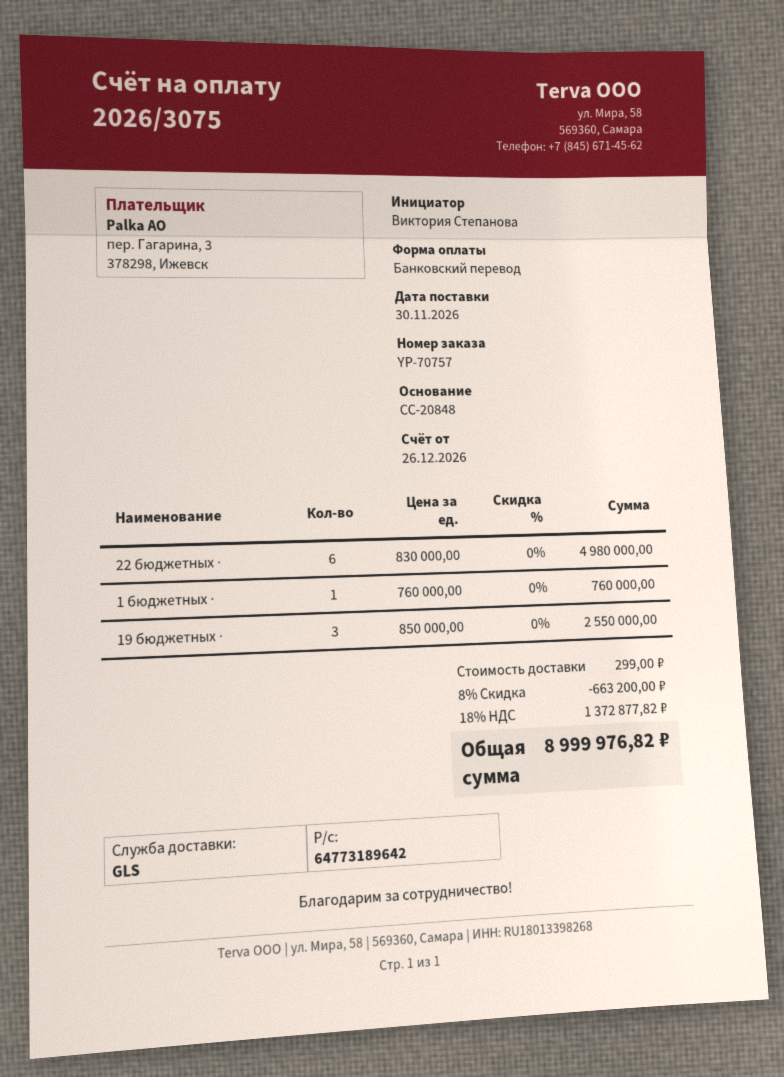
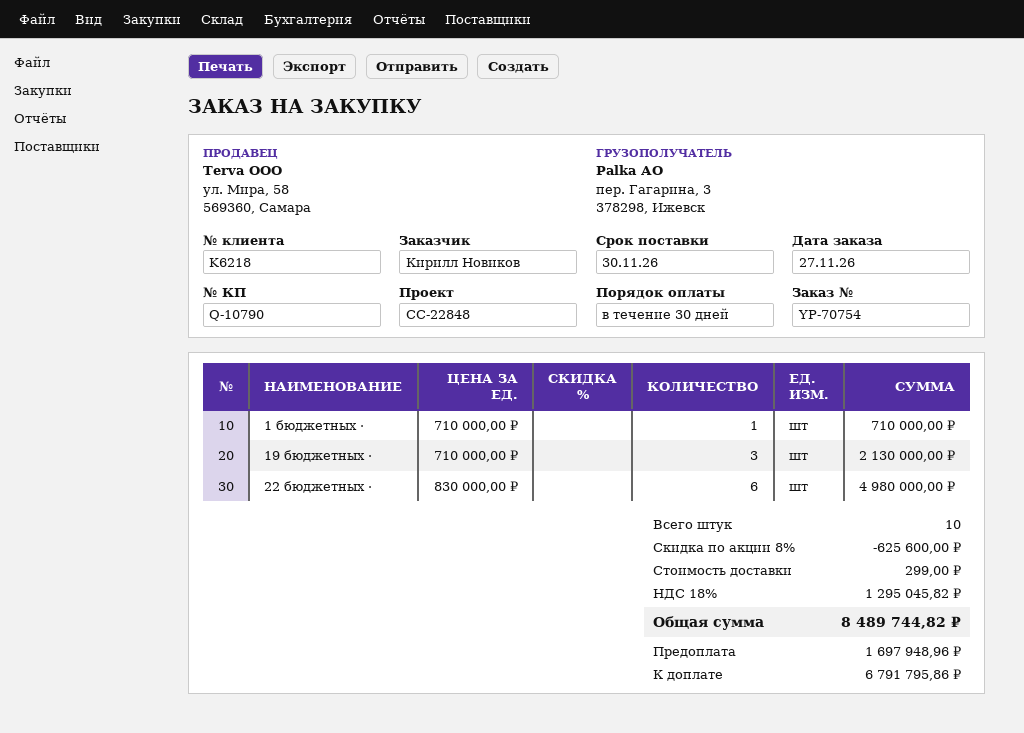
order number: YP-70757 -> YP-70754
reference: CC-20848 -> CC-22848
ordered by: Виктория Степанова -> Кирилл Новиков
1 бюджетных ·: 1 x 760000.00 = 760000.00 -> 1 x 710000.00 = 710000.00
19 бюджетных ·: 3 x 850000.00 = 2550000.00 -> 3 x 710000.00 = 2130000.00
discount: 8% = 663200.00 -> 8% = 625600.00
tax: 18% = 1372877.82 -> 18% = 1295045.82
total: 8999976.82 -> 8489744.82

